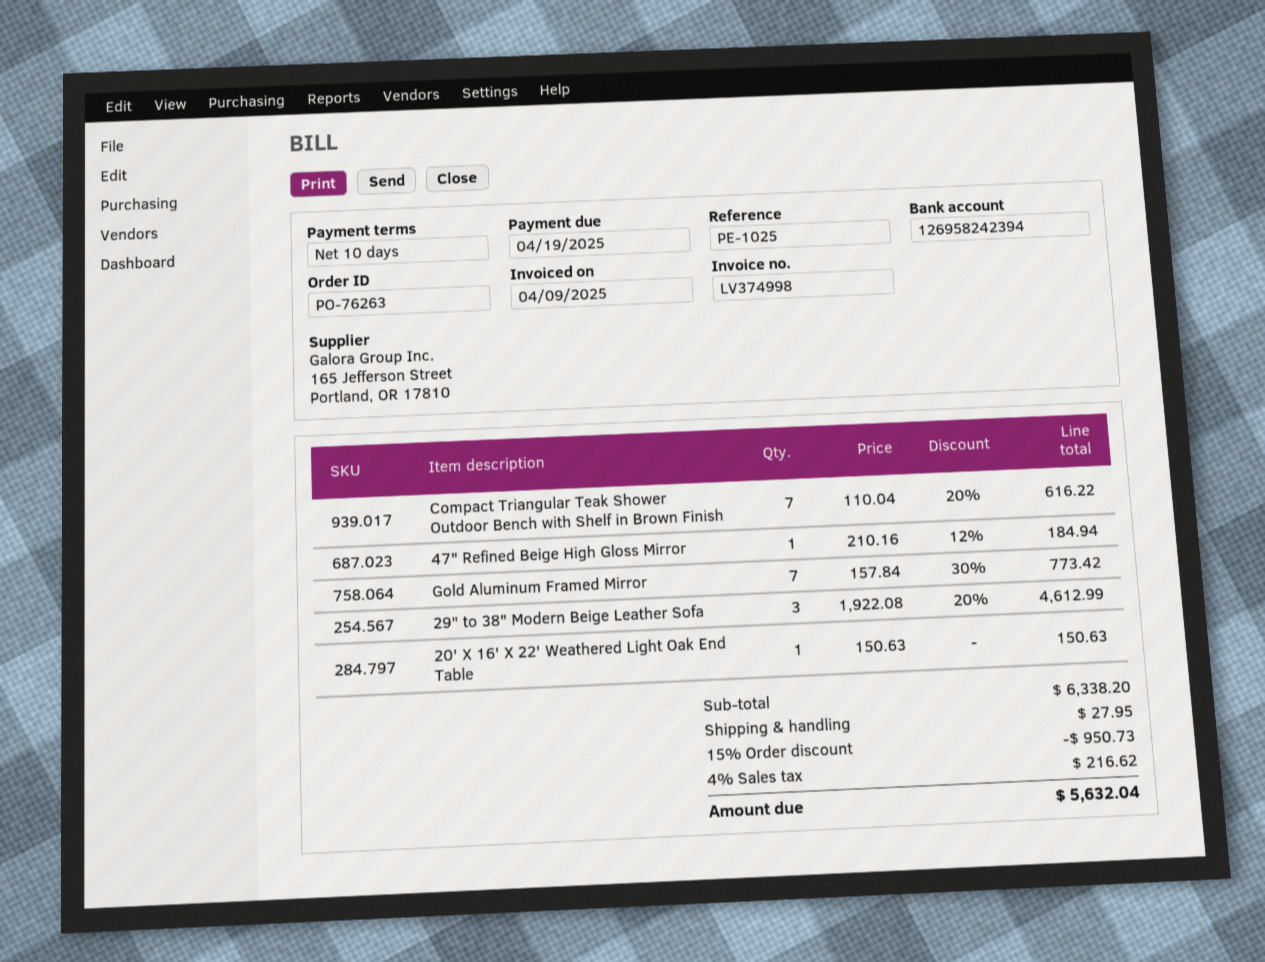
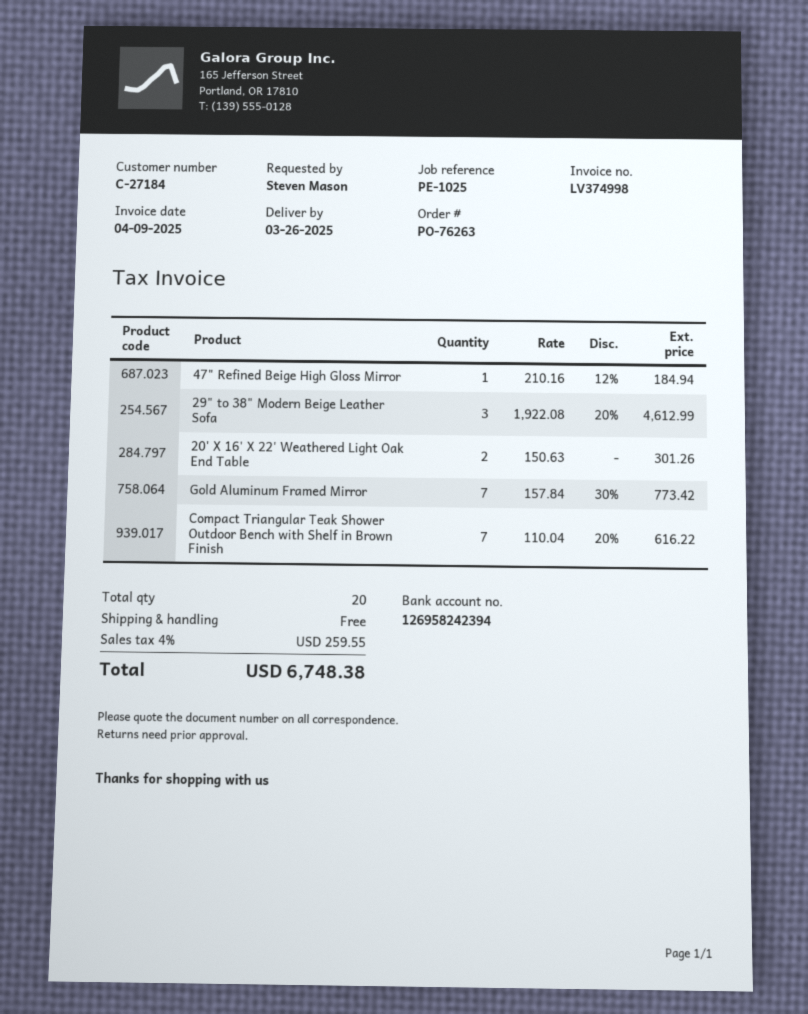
20' X 16' X 22' Weathered Light Oak End Table: 1 x 150.63 = 150.63 -> 2 x 150.63 = 301.26
discount: 15% = 950.73 -> none
shipping: 27.95 -> 0.00
tax: 4% = 216.62 -> 4% = 259.55
total: 5632.04 -> 6748.38

